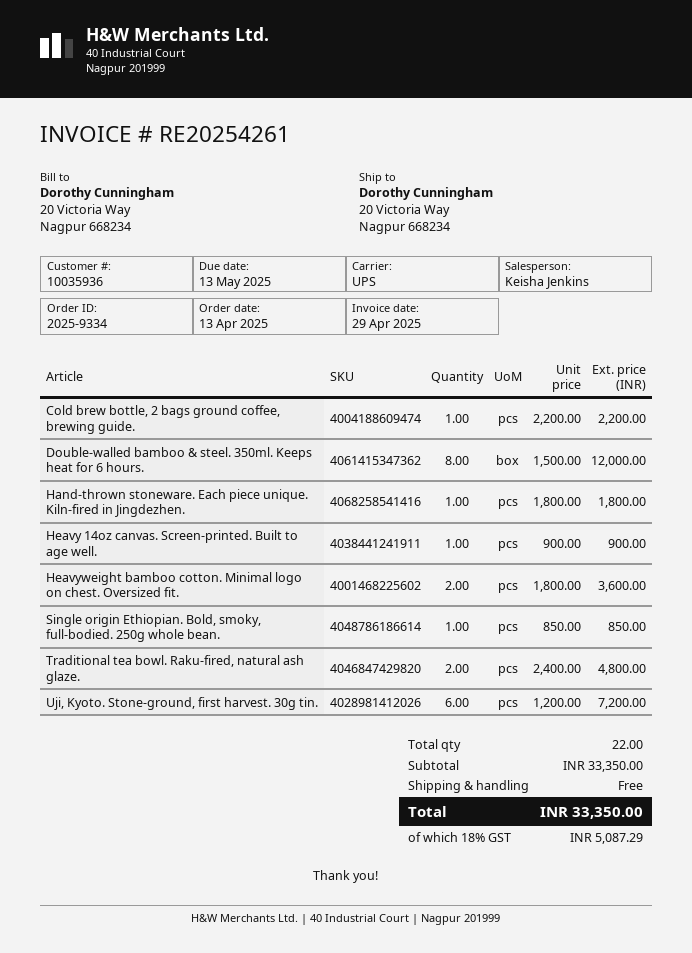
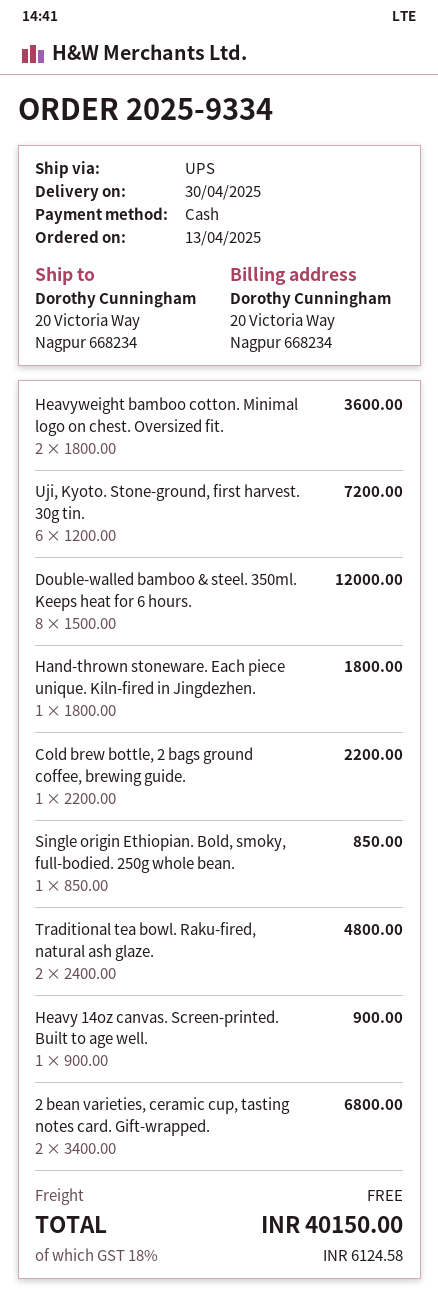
2 bean varieties, ceramic cup, tasting notes card. Gift-wrapped.: none -> 2 x 3400.00 = 6800.00
tax: 18% = 5087.29 -> 18% = 6124.58
total: 33350.00 -> 40150.00

